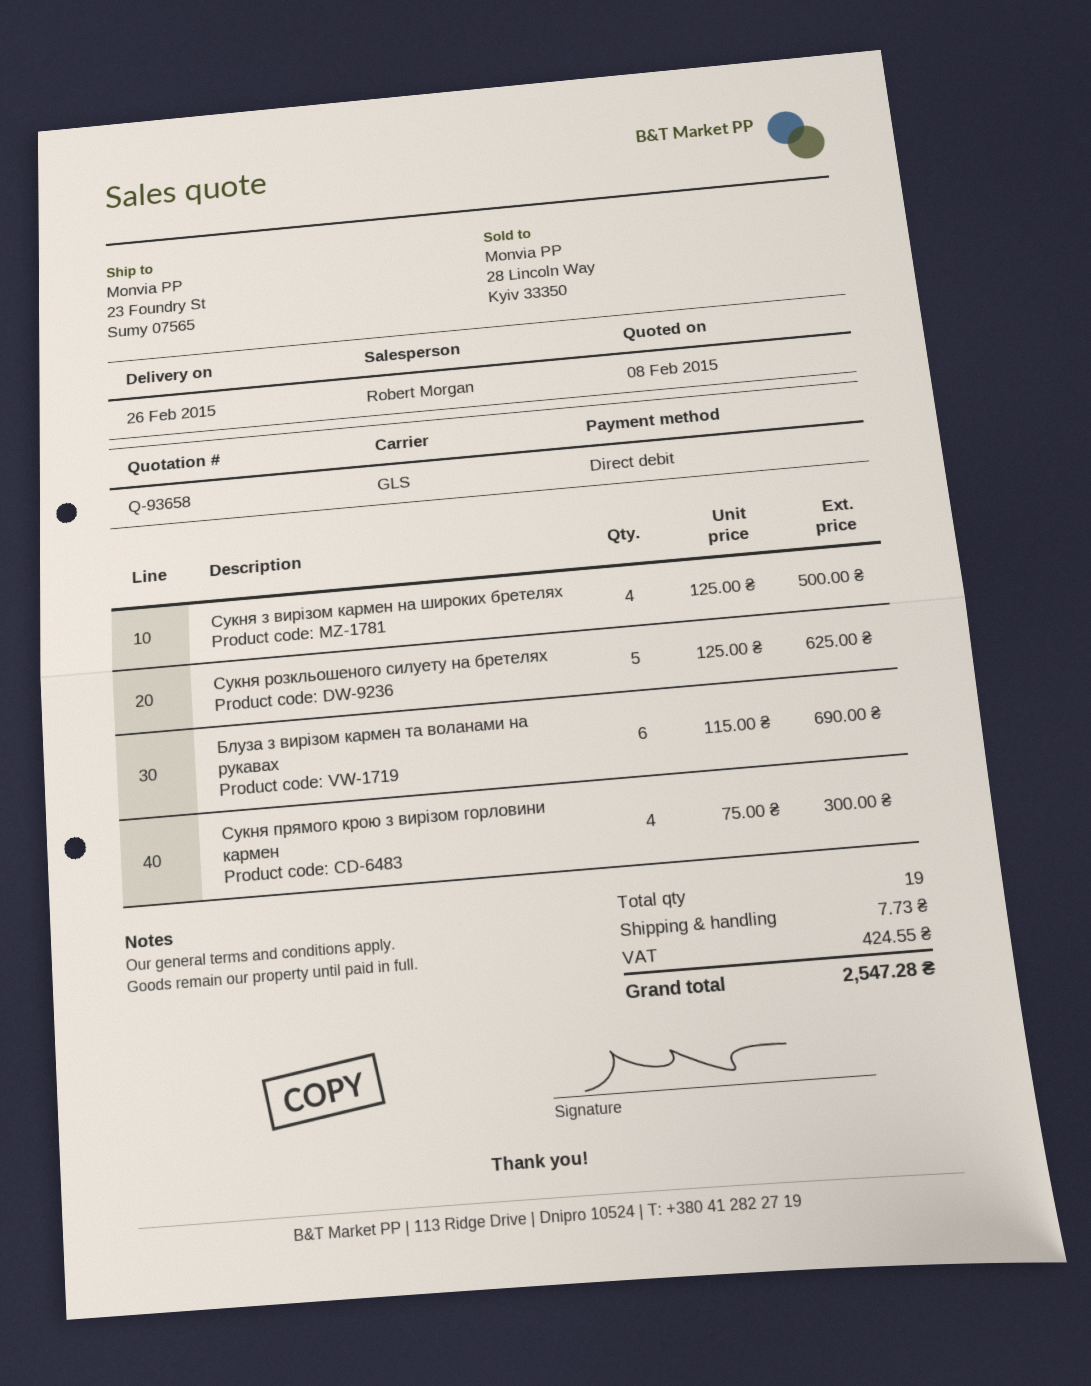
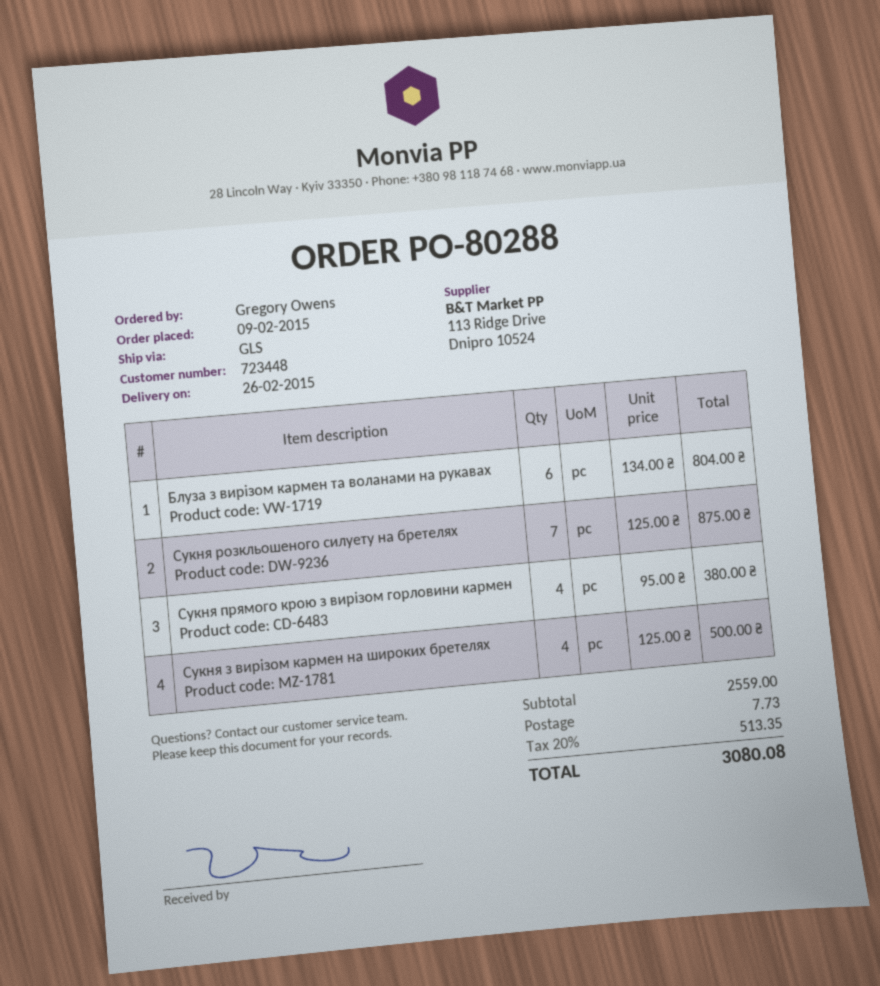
Сукня розкльошеного силуету на бретелях: 5 x 125.00 = 625.00 -> 7 x 125.00 = 875.00
Блуза з вирізом кармен та воланами на рукавах: 6 x 115.00 = 690.00 -> 6 x 134.00 = 804.00
Сукня прямого крою з вирізом горловини кармен: 4 x 75.00 = 300.00 -> 4 x 95.00 = 380.00
tax: 424.55 -> 513.35
total: 2547.28 -> 3080.08

